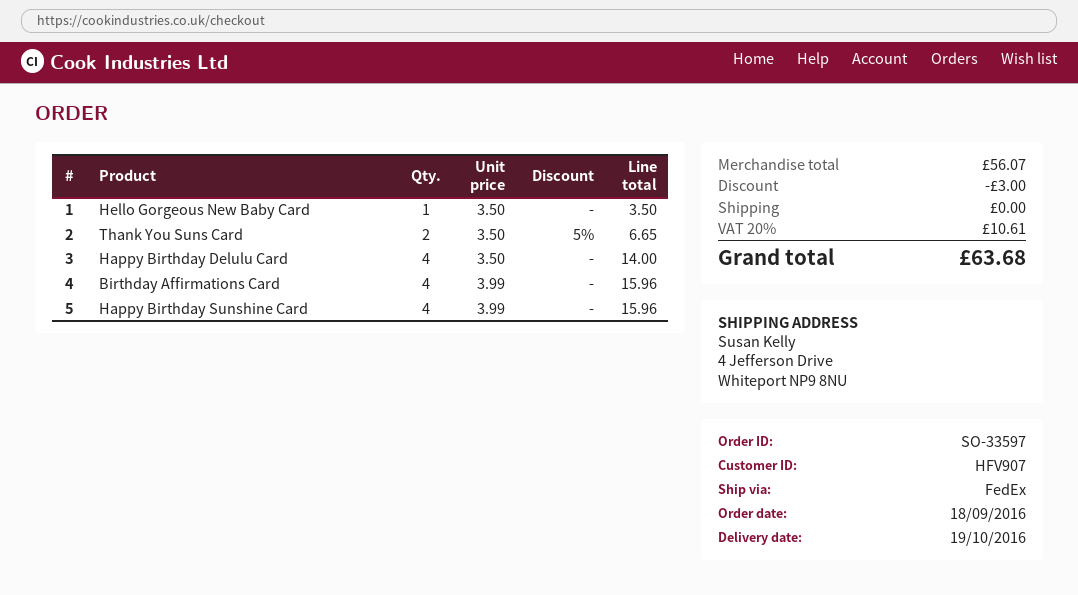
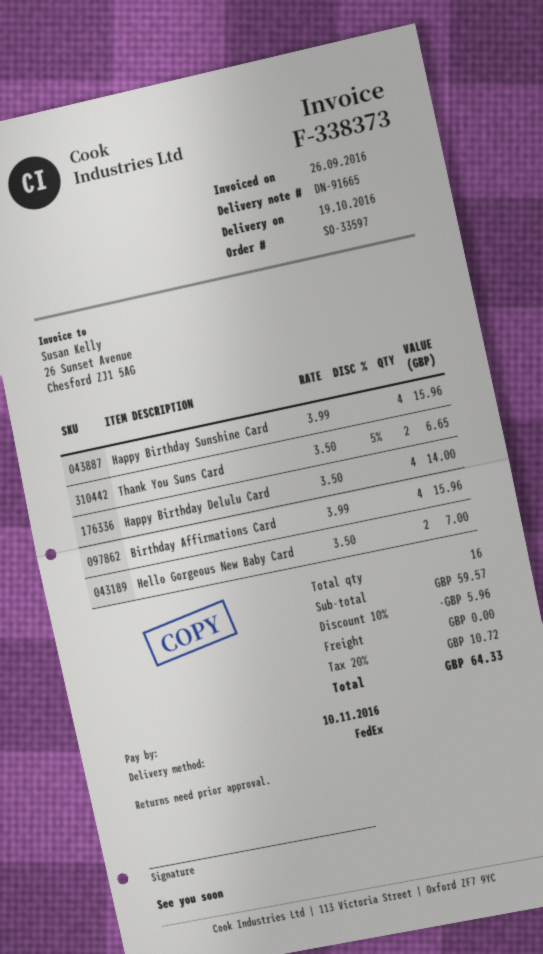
Hello Gorgeous New Baby Card: 1 x 3.50 = 3.50 -> 2 x 3.50 = 7.00
subtotal: 56.07 -> 59.57
discount: 3.00 -> 5.96
tax: 20% = 10.61 -> 20% = 10.72
total: 63.68 -> 64.33

